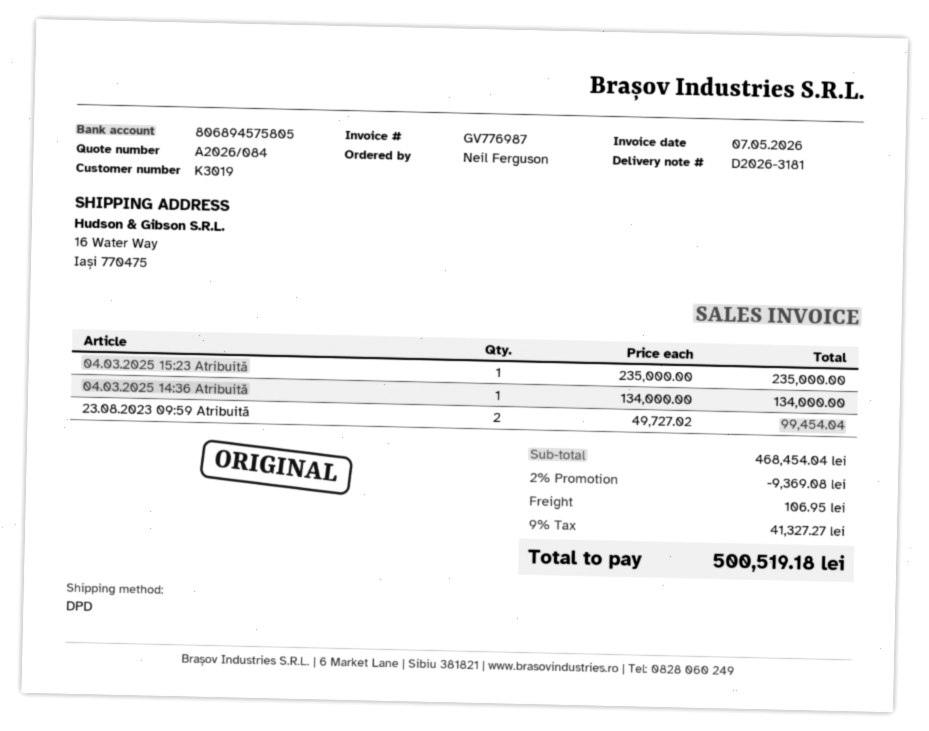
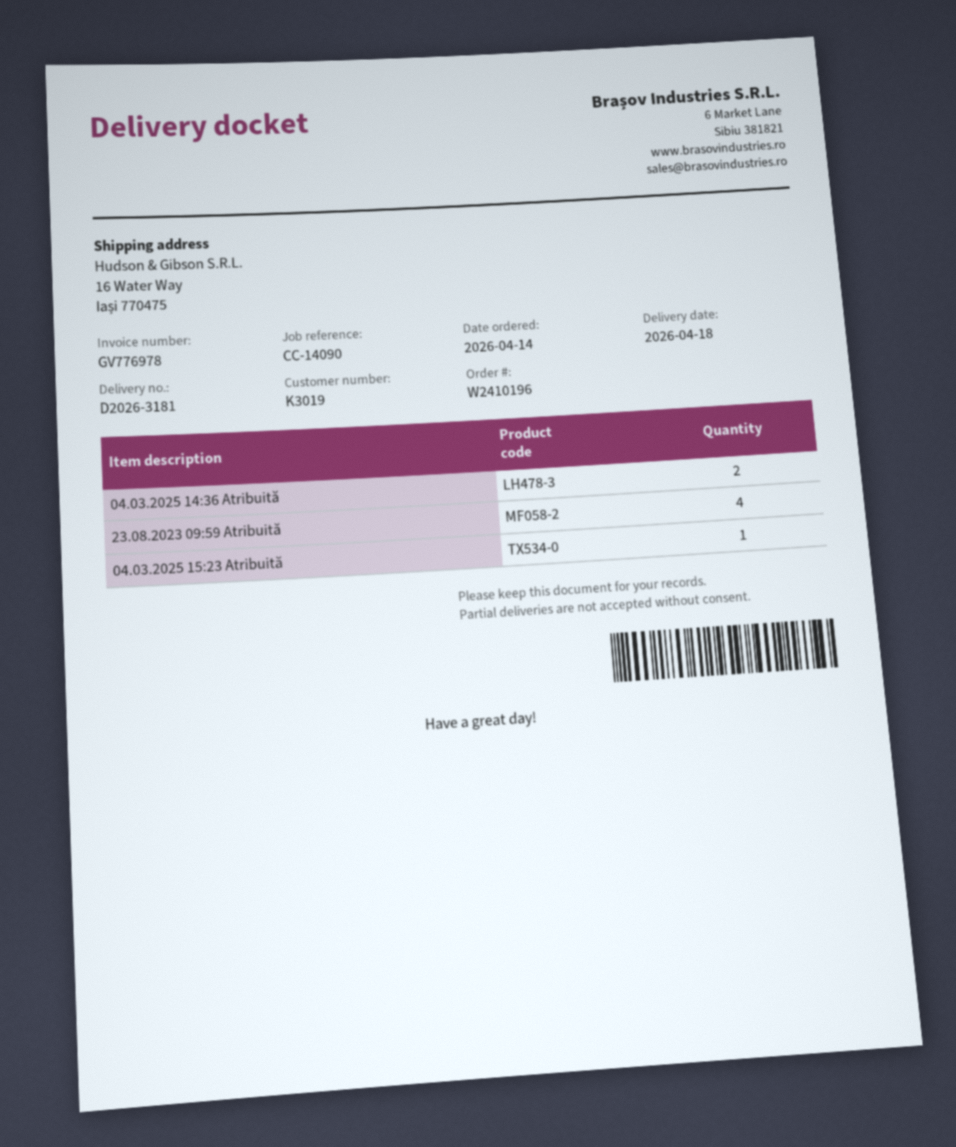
invoice number: GV776987 -> GV776978
04.03.2025 14:36 Atribuită: 1 -> 2
23.08.2023 09:59 Atribuită: 2 -> 4

